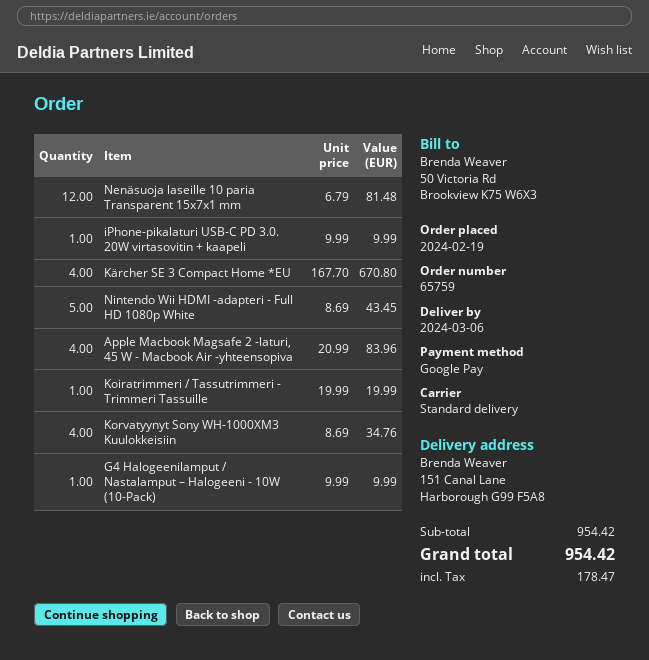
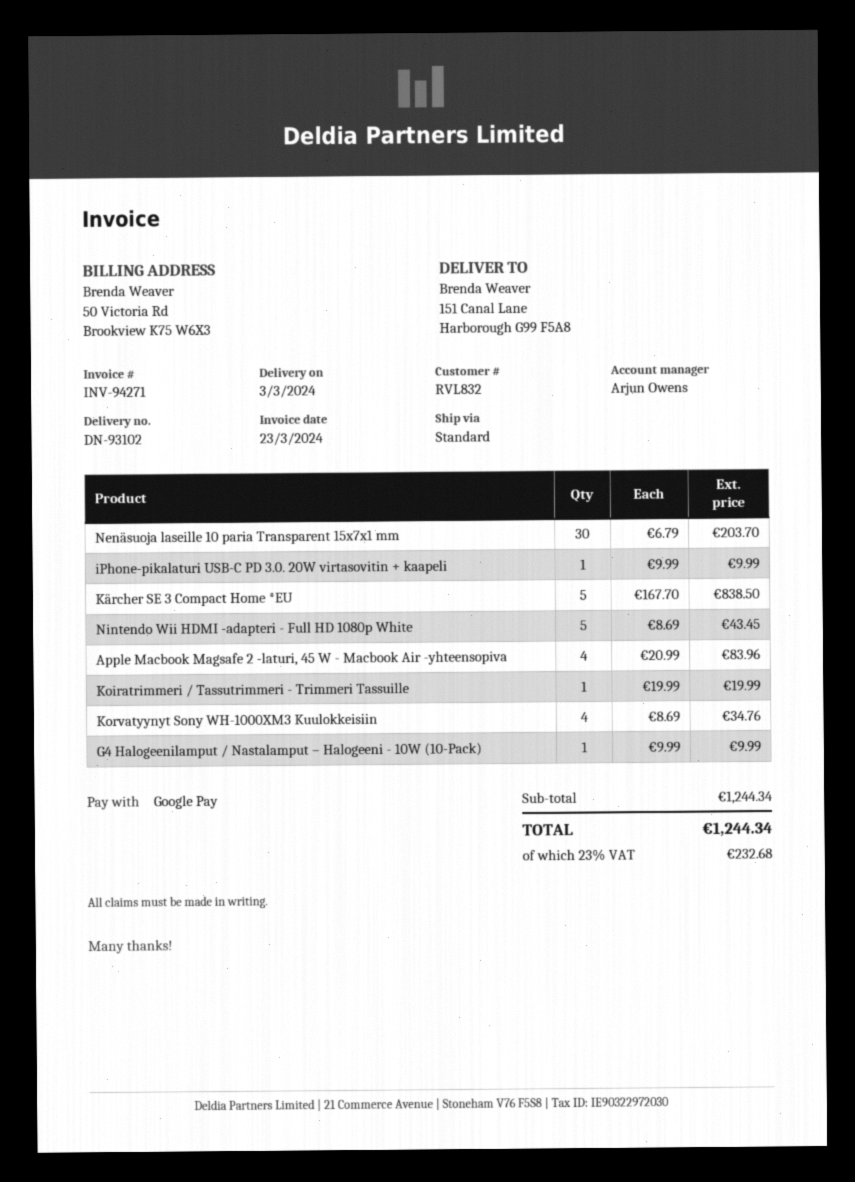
delivery date: 2024-03-06 -> 2024-03-03
Nenäsuoja laseille 10 paria Transparent 15x7x1 mm: 12 x 6.79 = 81.48 -> 30 x 6.79 = 203.70
Kärcher SE 3 Compact Home *EU: 4 x 167.70 = 670.80 -> 5 x 167.70 = 838.50
subtotal: 954.42 -> 1244.34
tax: 178.47 -> 232.68
total: 954.42 -> 1244.34

